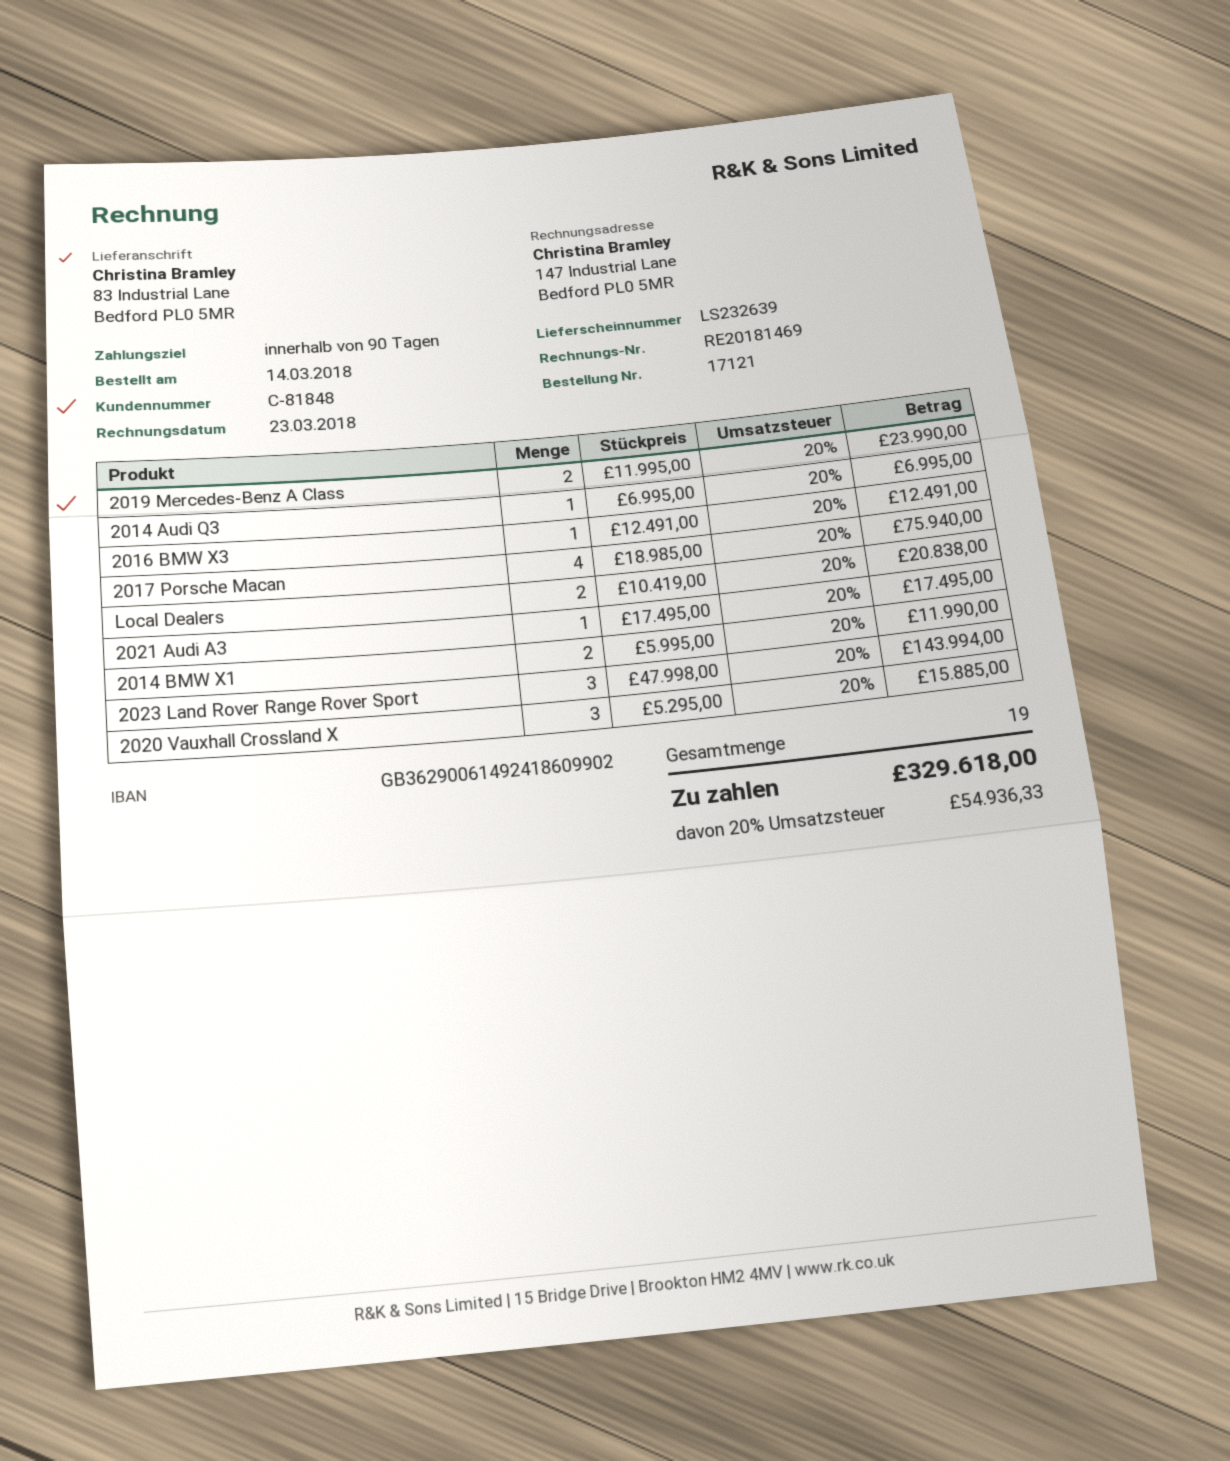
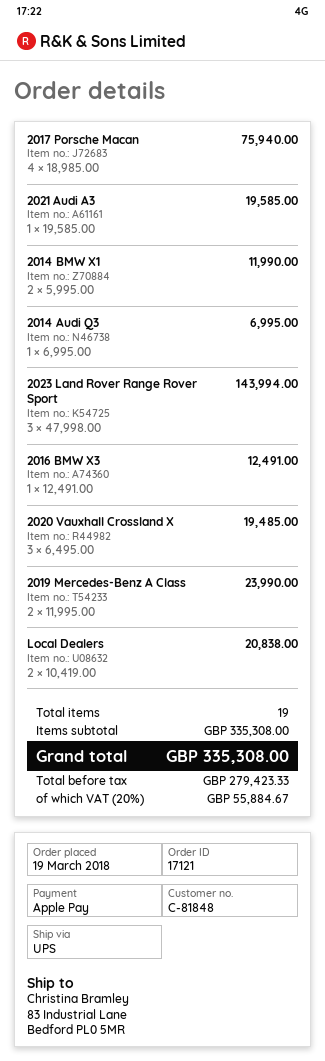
order date: 2018-03-14 -> 2018-03-19
2021 Audi A3: 1 x 17495.00 = 17495.00 -> 1 x 19585.00 = 19585.00
2020 Vauxhall Crossland X: 3 x 5295.00 = 15885.00 -> 3 x 6495.00 = 19485.00
tax: 20% = 54936.33 -> 20% = 55884.67
total: 329618.00 -> 335308.00

